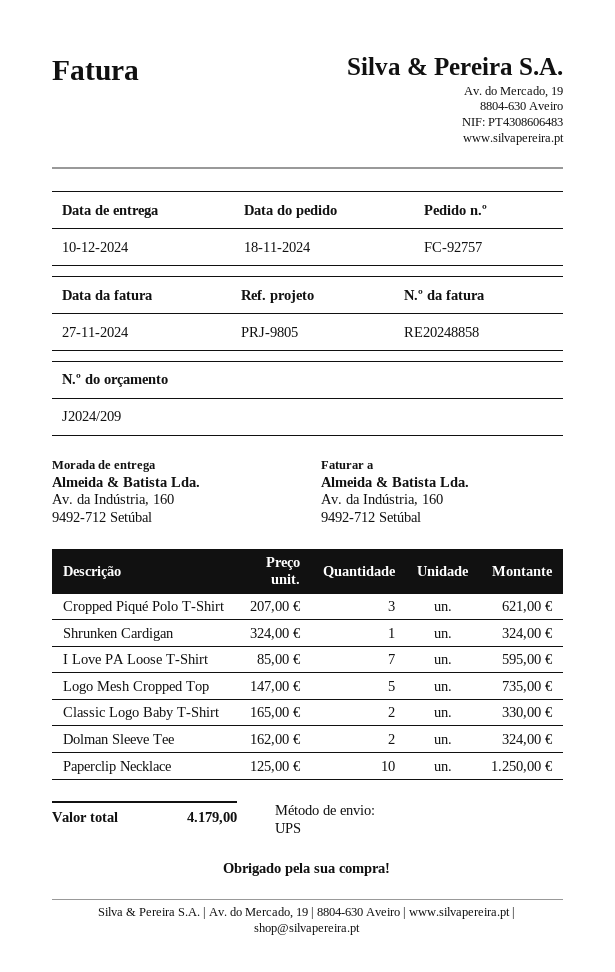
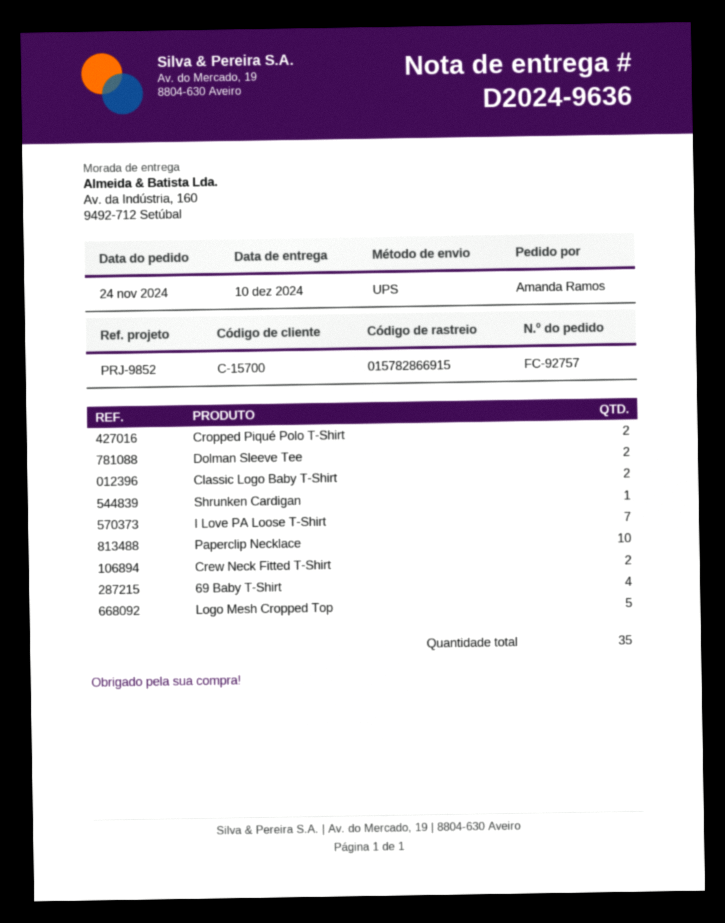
order date: 2024-11-18 -> 2024-11-24
reference: PRJ-9805 -> PRJ-9852
Cropped Piqué Polo T-Shirt: 3 -> 2
Crew Neck Fitted T-Shirt: none -> 2
69 Baby T-Shirt: none -> 4

